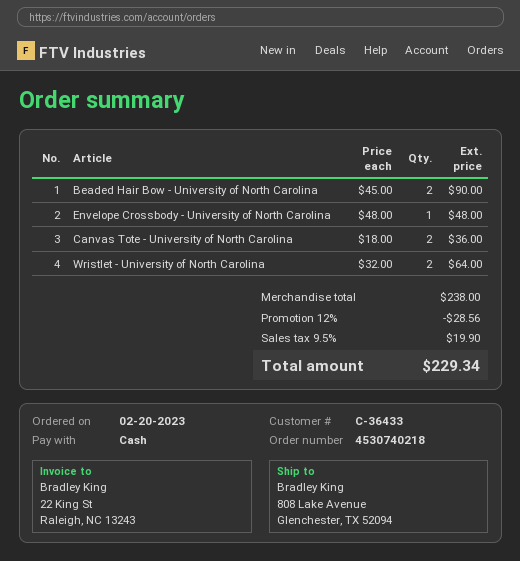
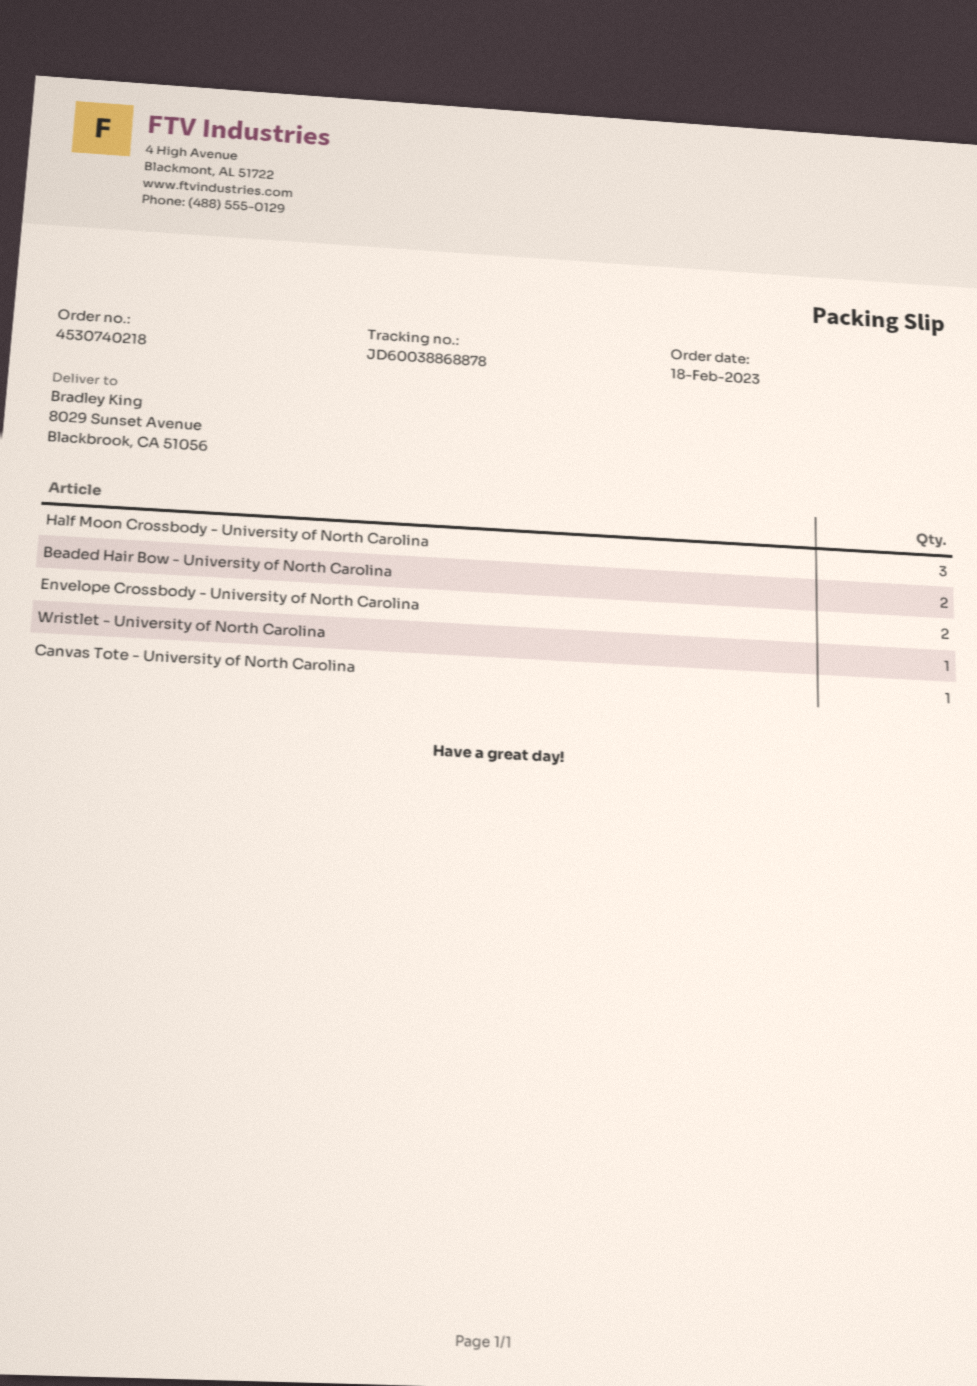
order date: 2023-02-20 -> 2023-02-18
ship to: 808 Lake Avenue, Glenchester, TX 52094 -> 8029 Sunset Avenue, Blackbrook, CA 51056
Envelope Crossbody - University of North Carolina: 1 -> 2
Canvas Tote - University of North Carolina: 2 -> 1
Wristlet - University of North Carolina: 2 -> 1
Half Moon Crossbody - University of North Carolina: none -> 3

